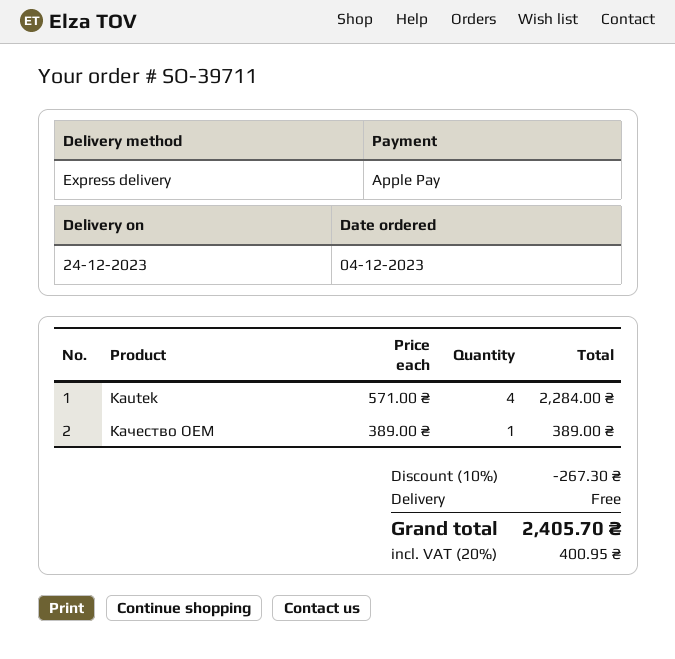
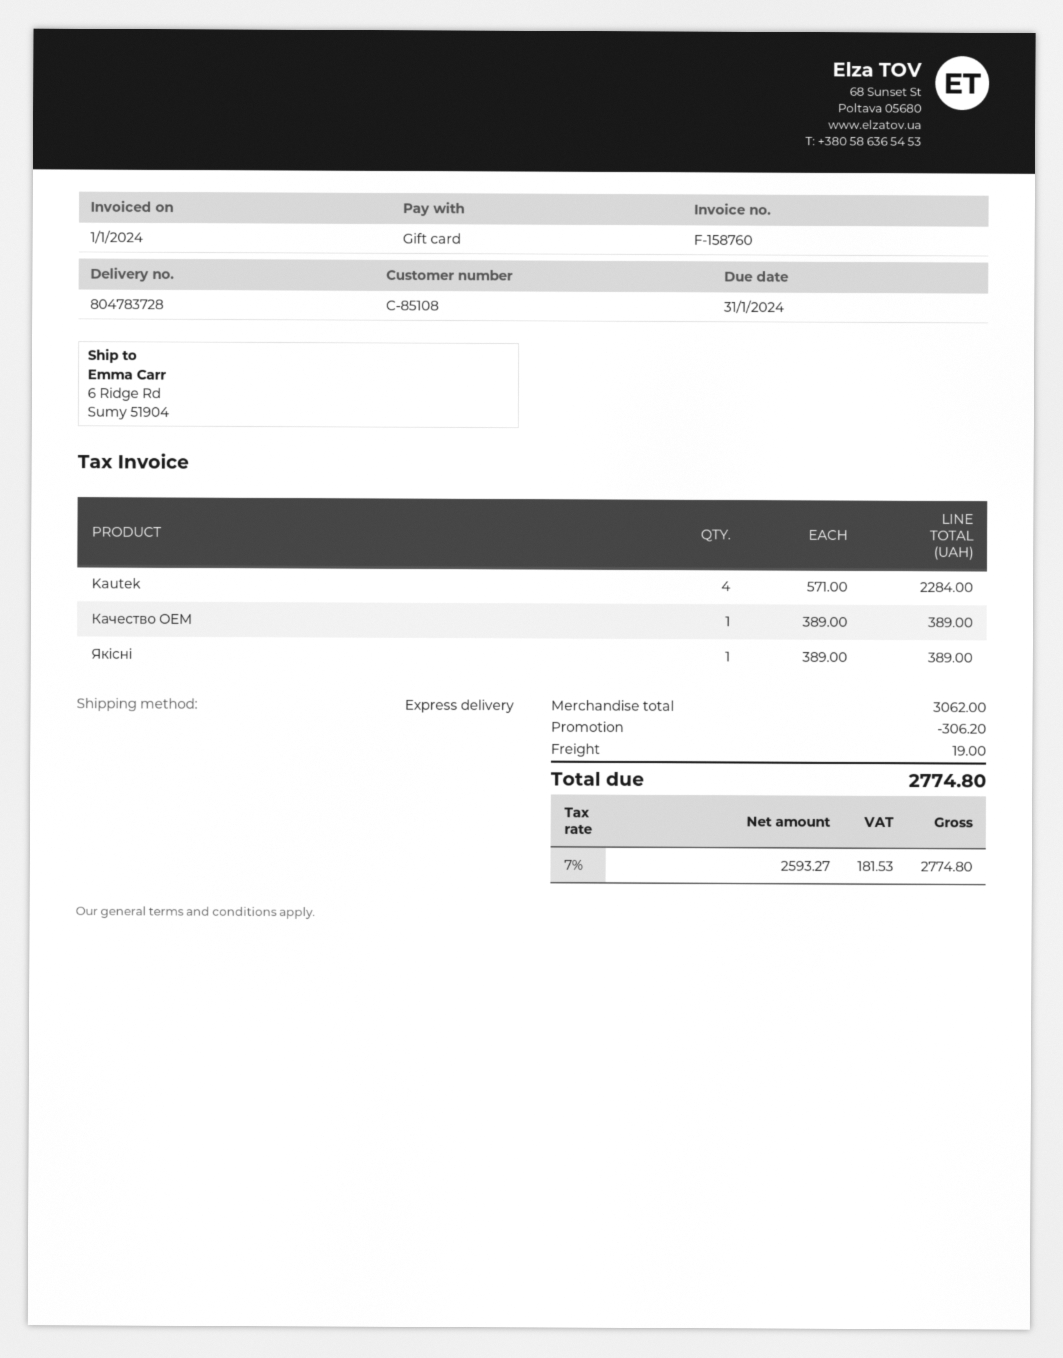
payment method: Apple Pay -> gift card
Якісні: none -> 1 x 389.00 = 389.00
discount: 267.30 -> 306.20
shipping: 0.00 -> 19.00
tax: 20% = 400.95 -> 7% = 181.53
total: 2405.70 -> 2774.80

